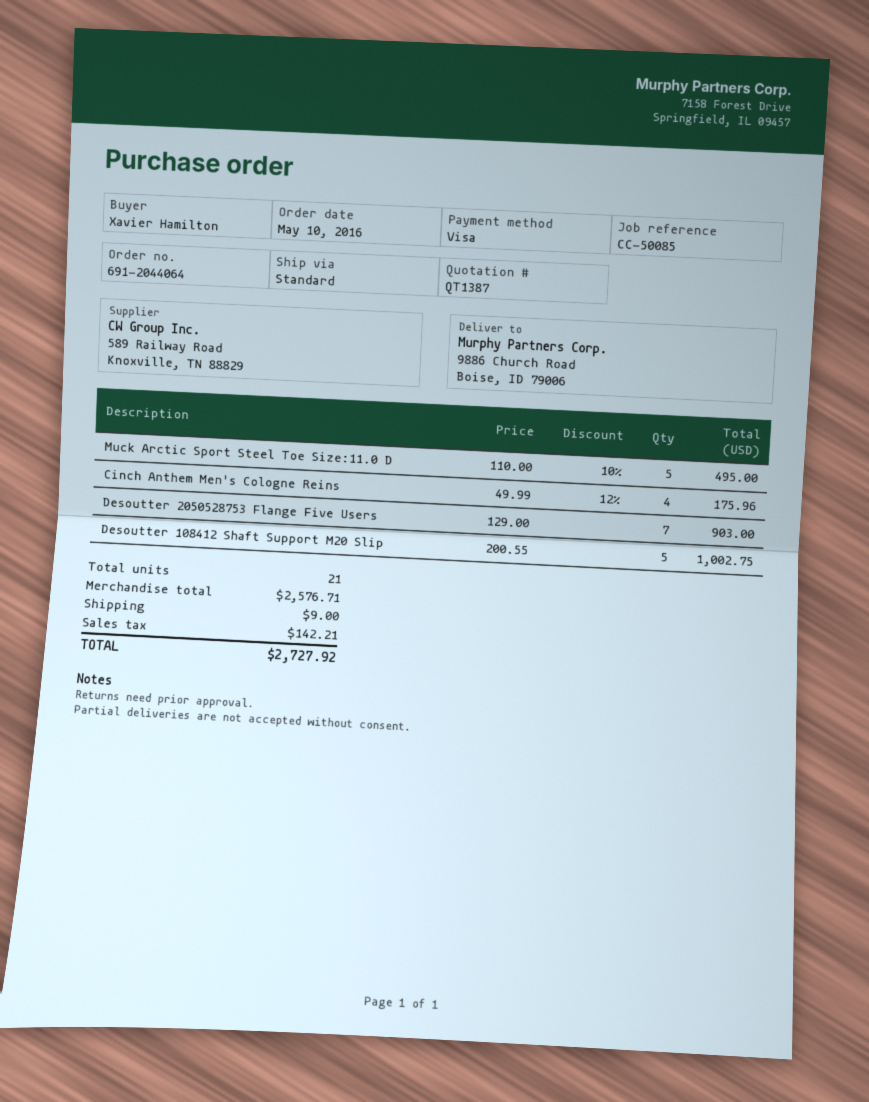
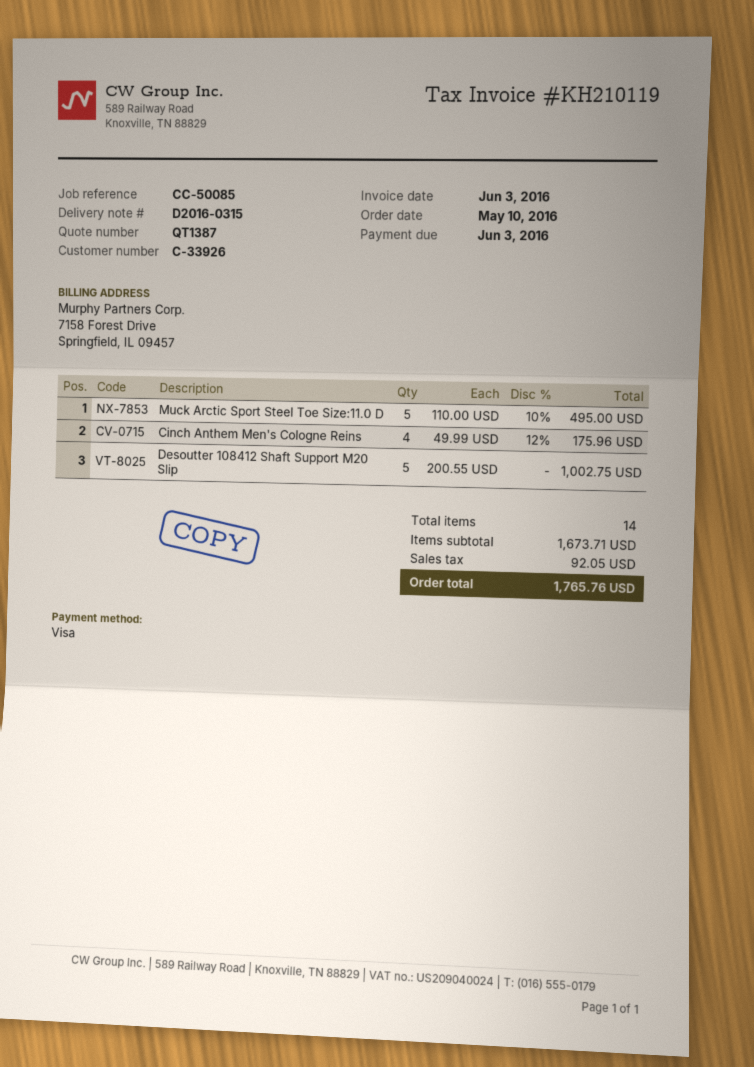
Desoutter 2050528753 Flange Five Users: 7 x 129.00 = 903.00 -> none
total quantity: 21 -> 14
subtotal: 2576.71 -> 1673.71
shipping: 9.00 -> none
tax: 142.21 -> 92.05
total: 2727.92 -> 1765.76

